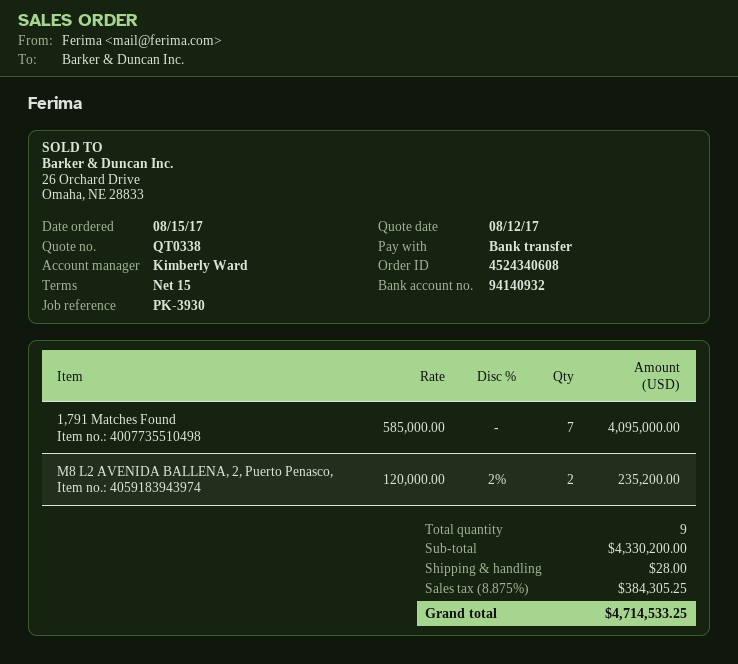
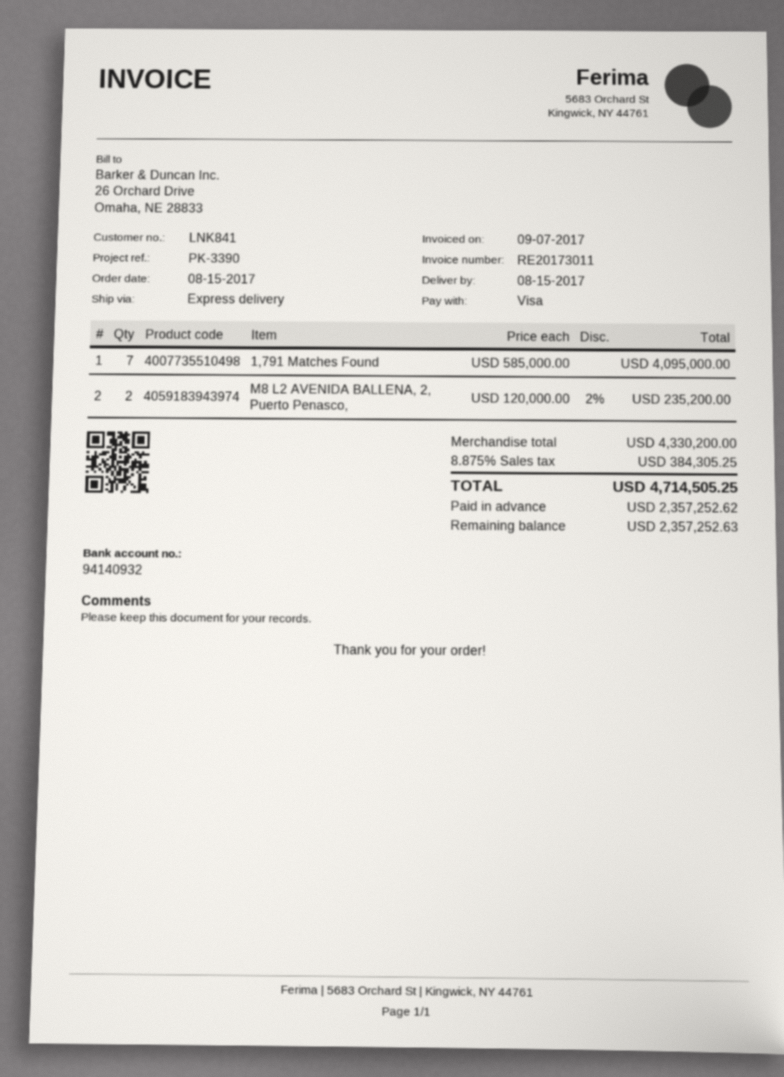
reference: PK-3930 -> PK-3390
payment method: bank transfer -> Visa
shipping: 28.00 -> none
total: 4714533.25 -> 4714505.25

